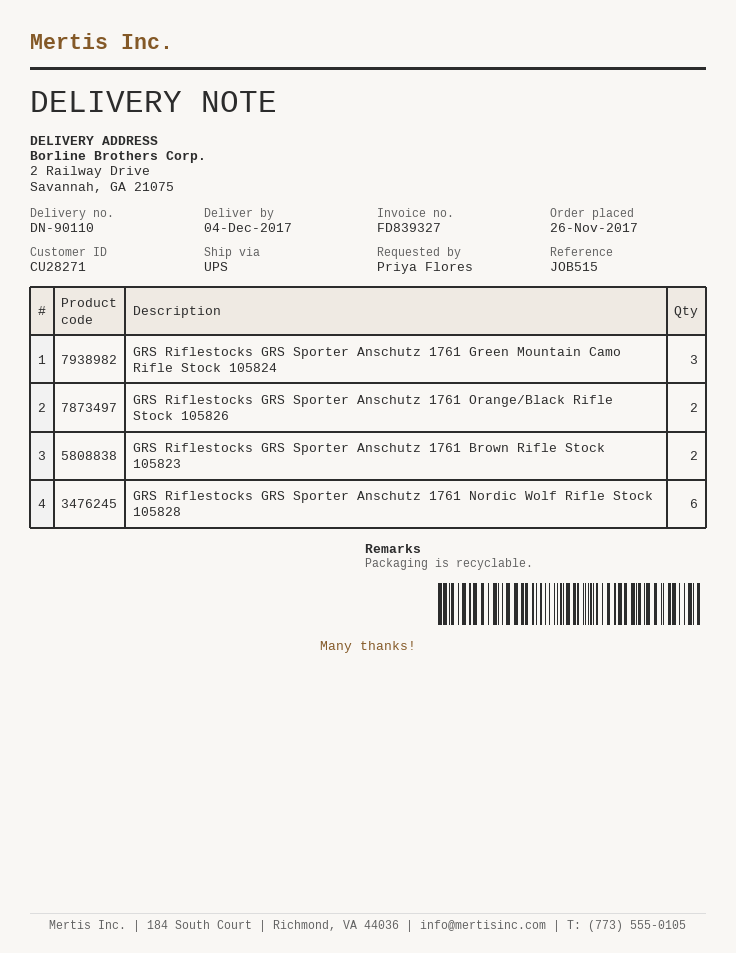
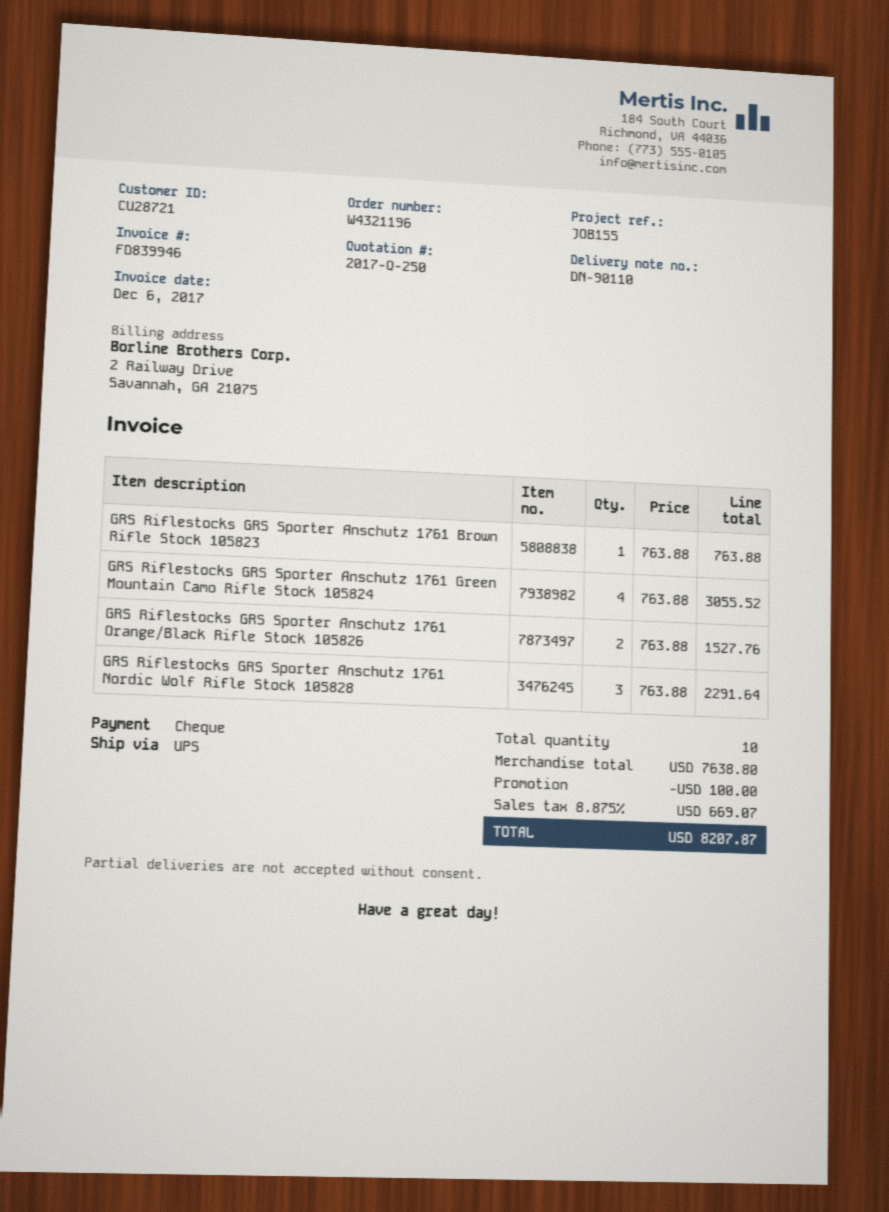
invoice number: FD839327 -> FD839946
customer number: CU28271 -> CU28721
reference: JOB515 -> JOB155
GRS Riflestocks GRS Sporter Anschutz 1761 Green Mountain Camo Rifle Stock 105824: 3 -> 4
GRS Riflestocks GRS Sporter Anschutz 1761 Brown Rifle Stock 105823: 2 -> 1
GRS Riflestocks GRS Sporter Anschutz 1761 Nordic Wolf Rifle Stock 105828: 6 -> 3

